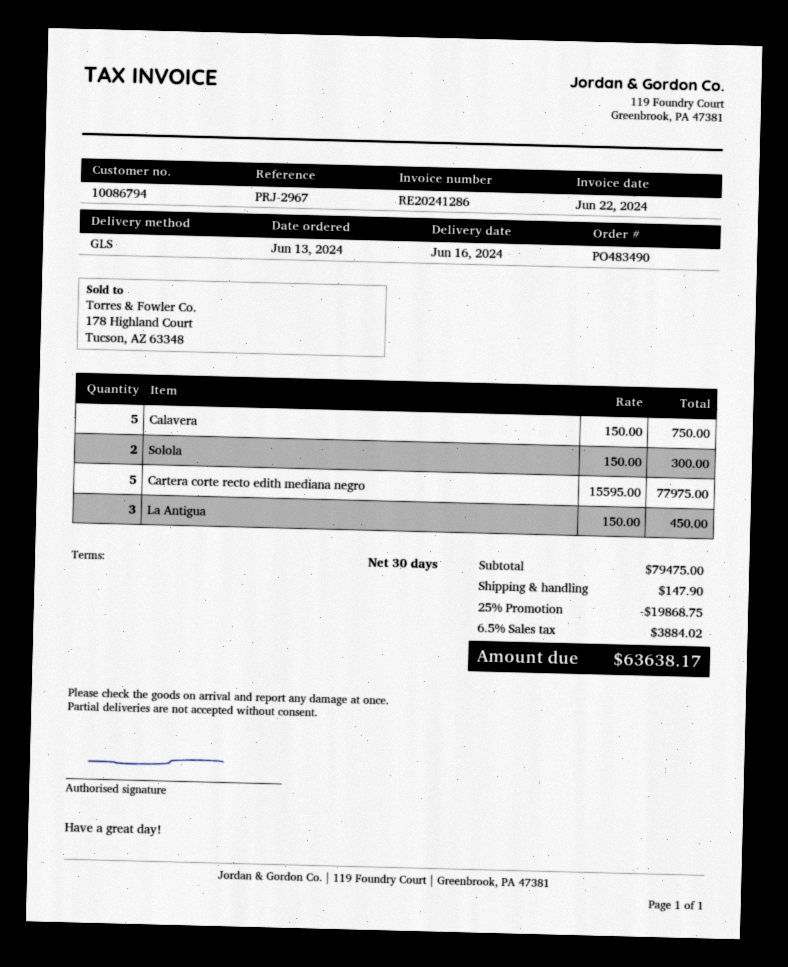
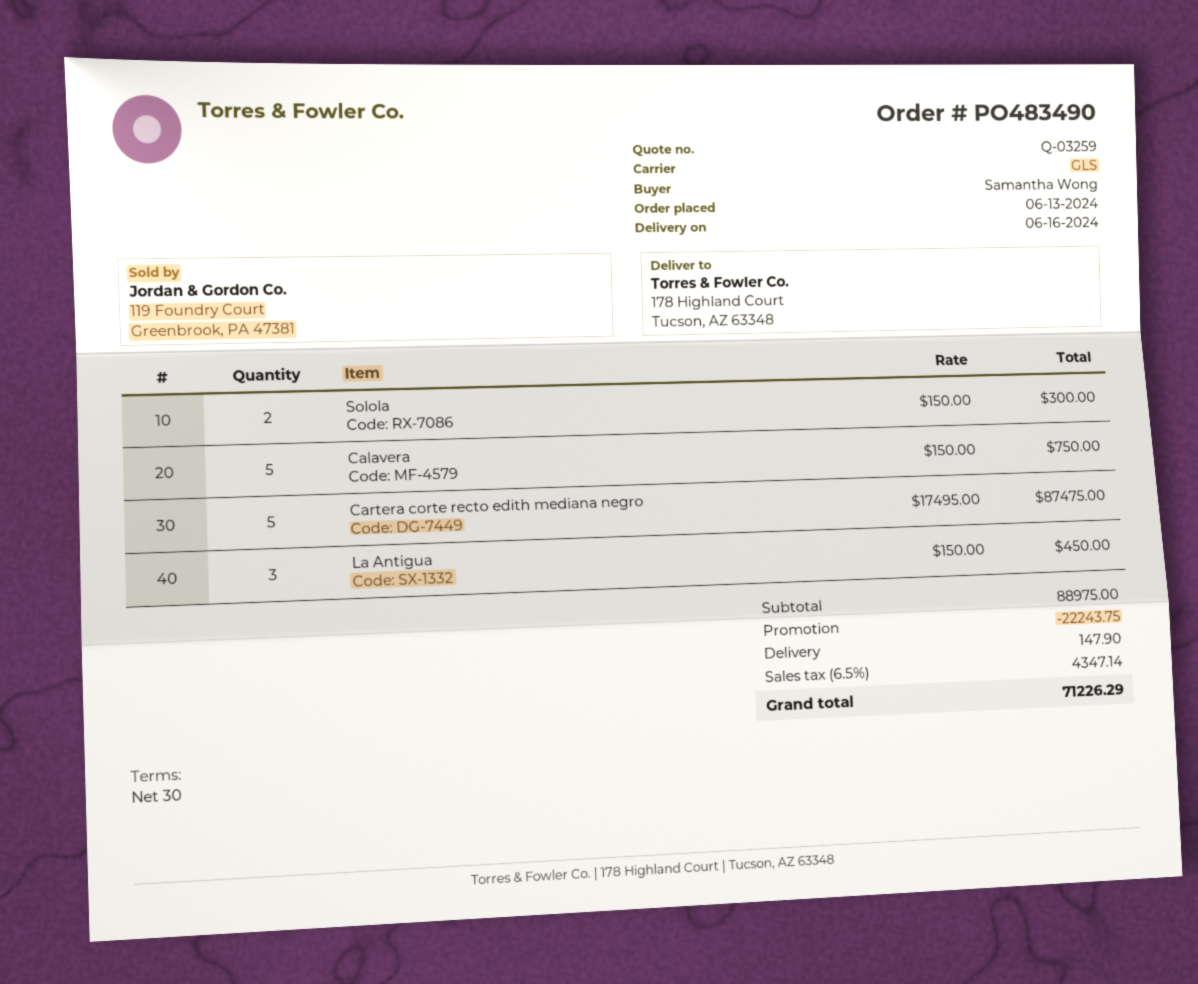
Cartera corte recto edith mediana negro: 5 x 15595.00 = 77975.00 -> 5 x 17495.00 = 87475.00
subtotal: 79475.00 -> 88975.00
discount: 19868.75 -> 22243.75
tax: 6.5% = 3884.02 -> 6.5% = 4347.14
total: 63638.17 -> 71226.29

